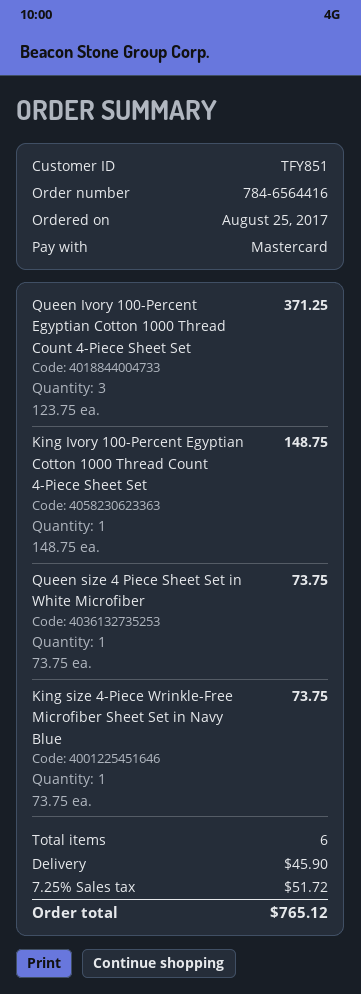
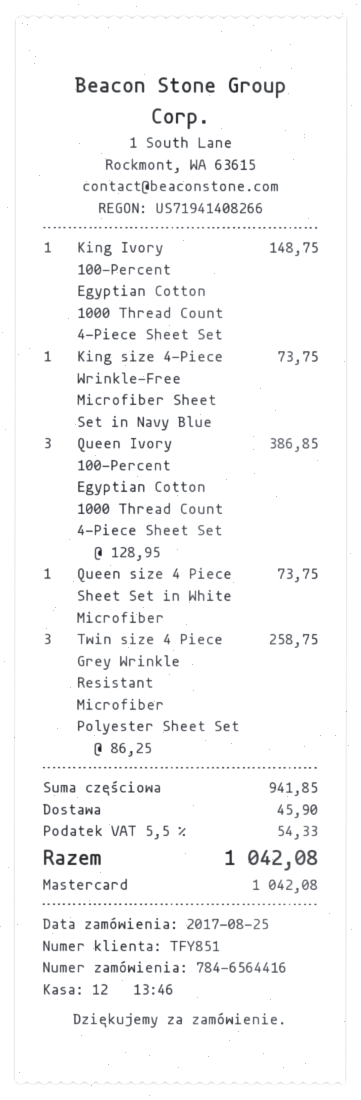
Queen Ivory 100-Percent Egyptian Cotton 1000 Thread Count 4-Piece Sheet Set: 3 x 123.75 = 371.25 -> 3 x 128.95 = 386.85
Twin size 4 Piece Grey Wrinkle Resistant Microfiber Polyester Sheet Set: none -> 3 x 86.25 = 258.75
tax: 7.25% = 51.72 -> 5.5% = 54.33
total: 765.12 -> 1042.08

